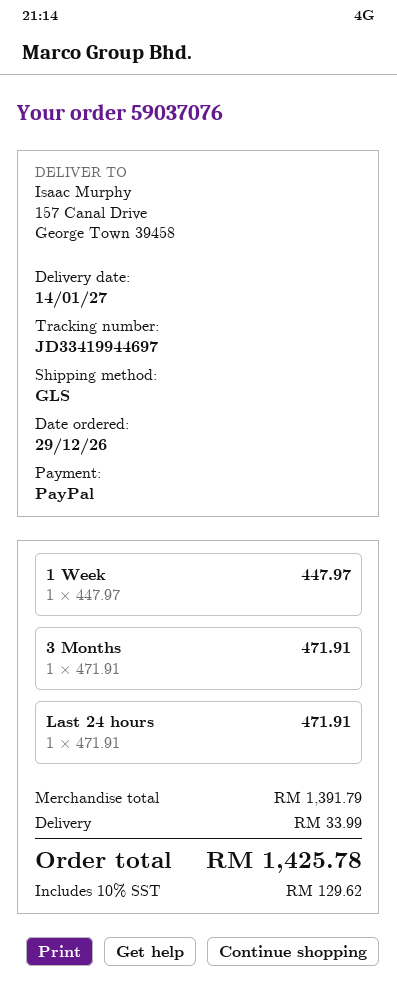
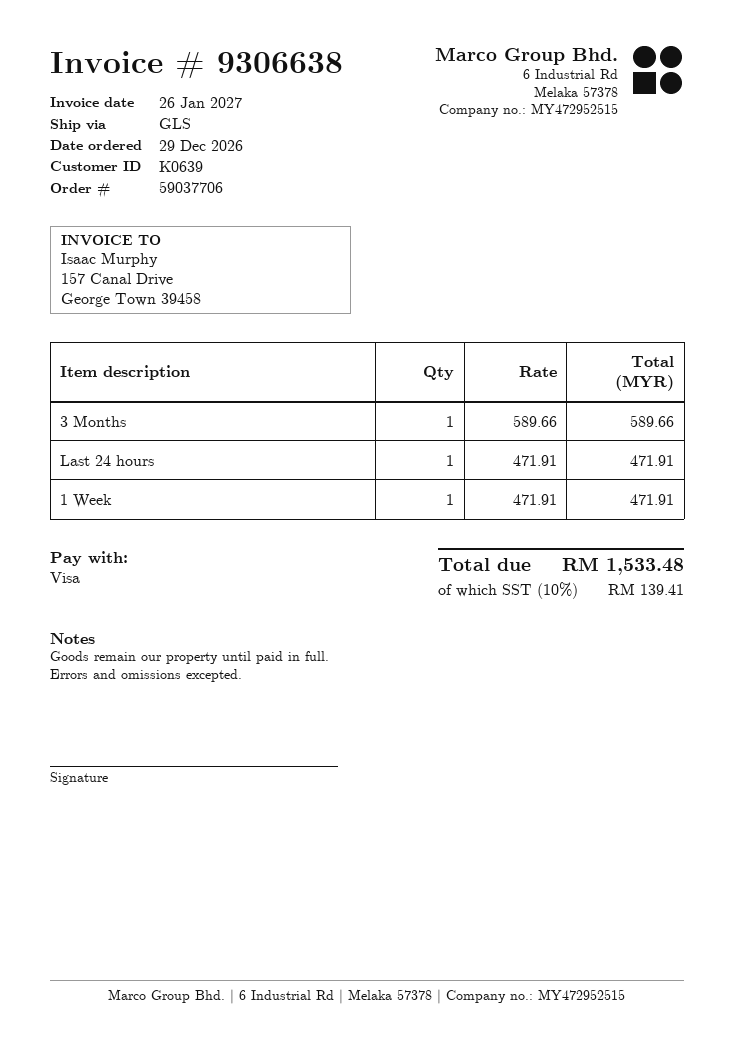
order number: 59037076 -> 59037706
payment method: PayPal -> Visa
1 Week: 1 x 447.97 = 447.97 -> 1 x 471.91 = 471.91
3 Months: 1 x 471.91 = 471.91 -> 1 x 589.66 = 589.66
shipping: 33.99 -> none
tax: 10% = 129.62 -> 10% = 139.41
total: 1425.78 -> 1533.48

